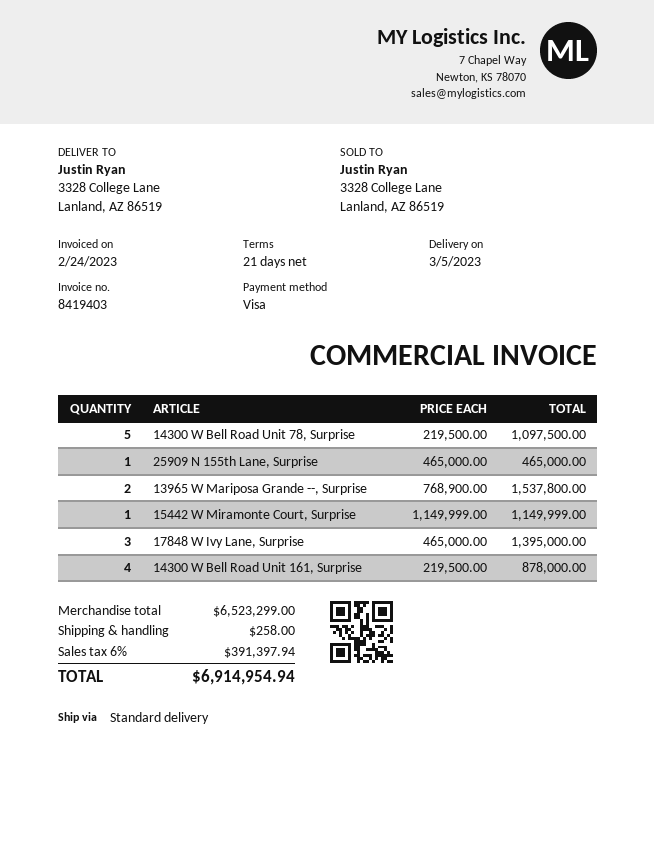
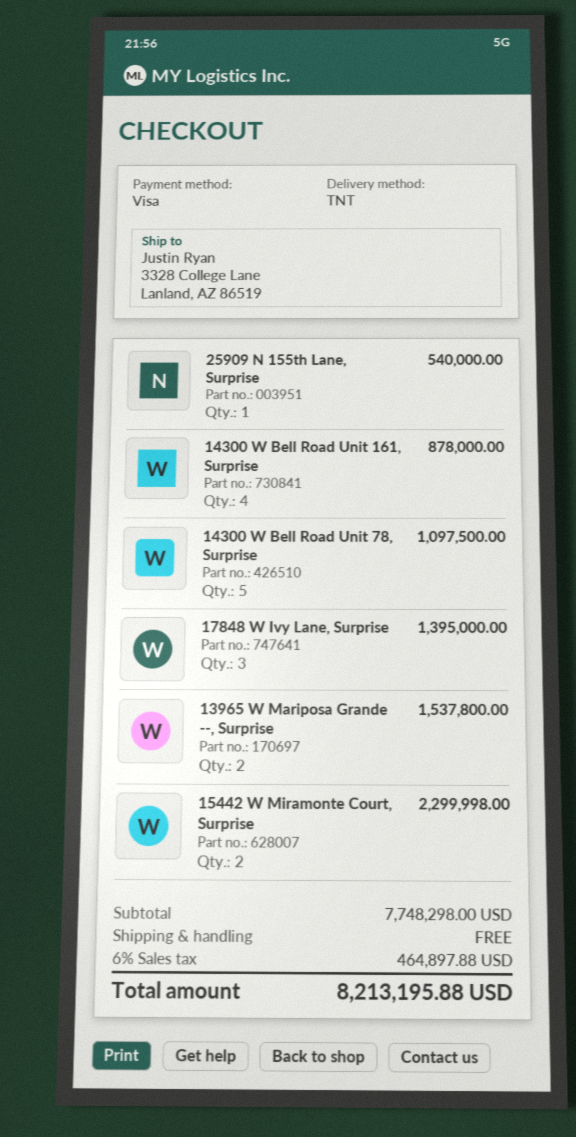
shipping method: standard -> TNT
25909 N 155th Lane, Surprise: 1 for 465000.00 -> 1 for 540000.00
15442 W Miramonte Court, Surprise: 1 for 1149999.00 -> 2 for 2299998.00
subtotal: 6523299.00 -> 7748298.00
shipping: 258.00 -> 0.00
tax: 6% = 391397.94 -> 6% = 464897.88
total: 6914954.94 -> 8213195.88

